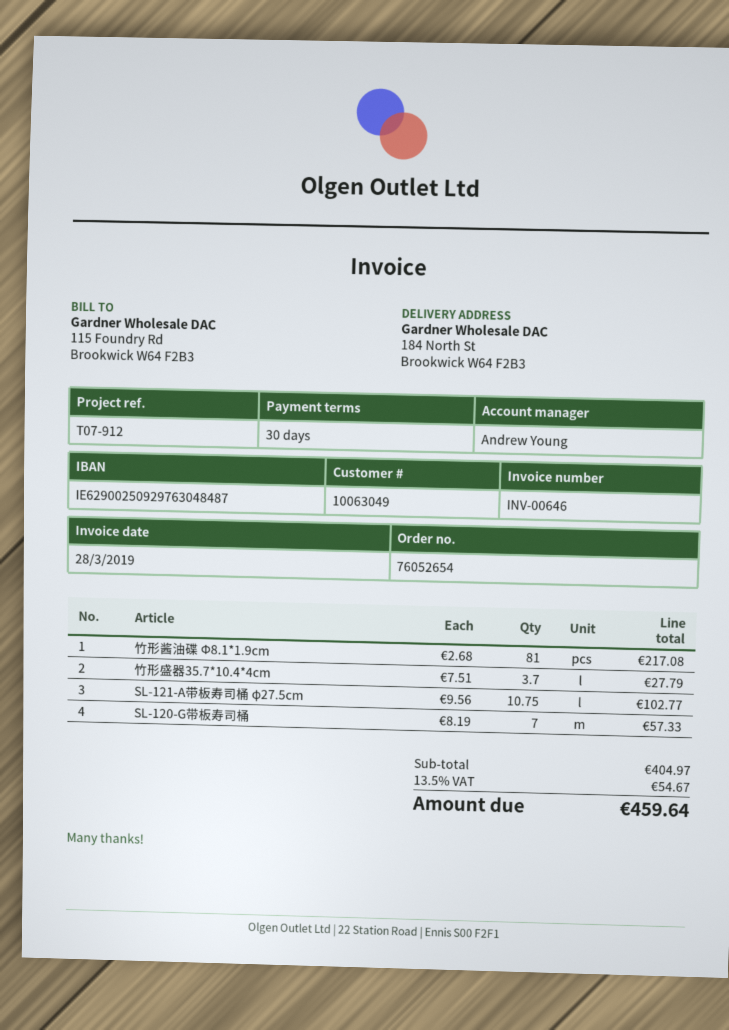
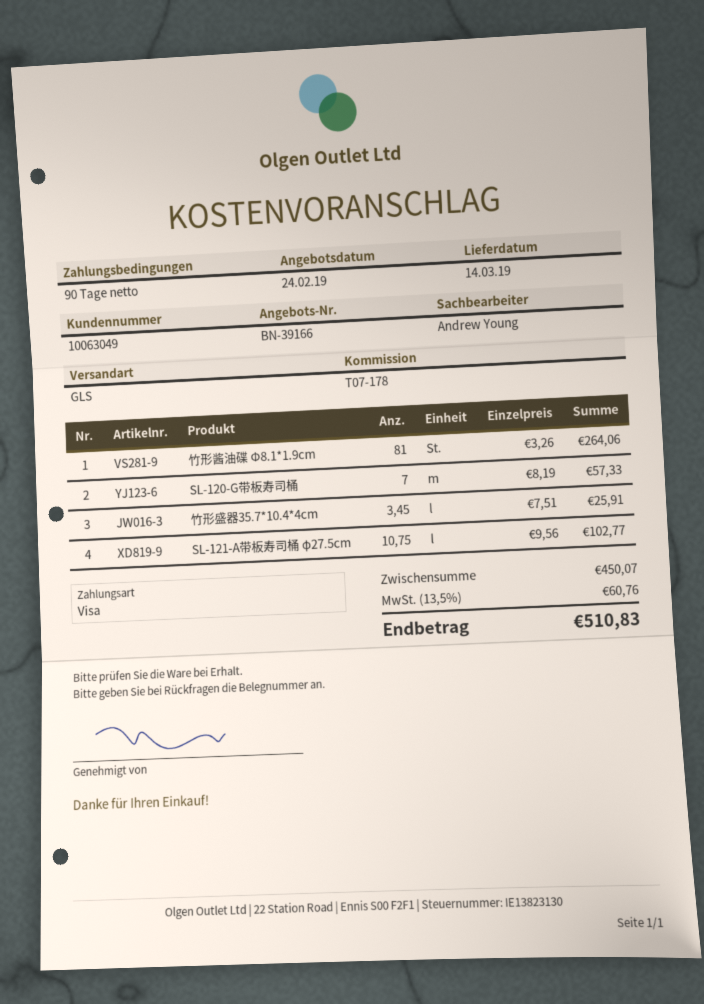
payment terms: 30 days -> 90 days
reference: T07-912 -> T07-178
竹形酱油碟 Φ8.1*1.9cm: 81 x 2.68 = 217.08 -> 81 x 3.26 = 264.06
竹形盛器35.7*10.4*4cm: 3.7 x 7.51 = 27.79 -> 3.45 x 7.51 = 25.91
subtotal: 404.97 -> 450.07
tax: 13.5% = 54.67 -> 13.5% = 60.76
total: 459.64 -> 510.83

